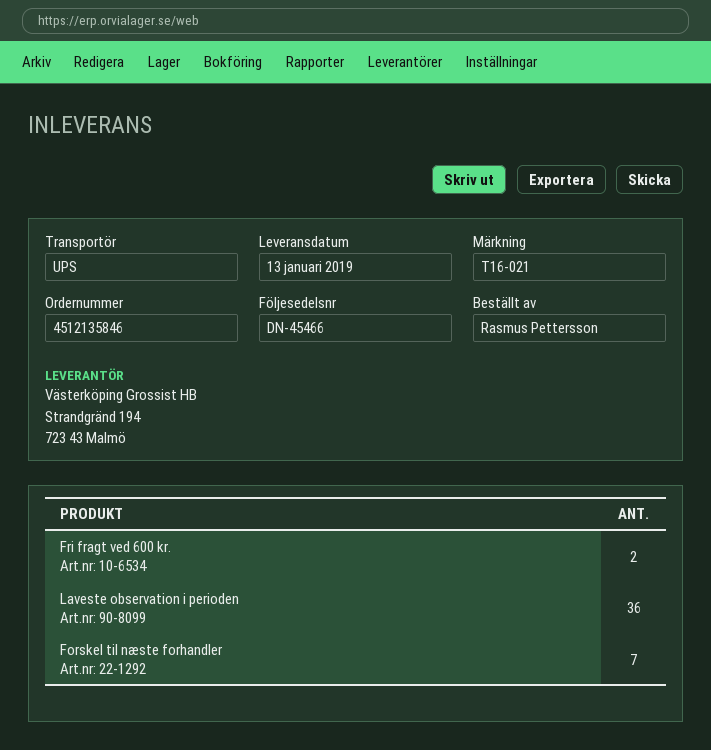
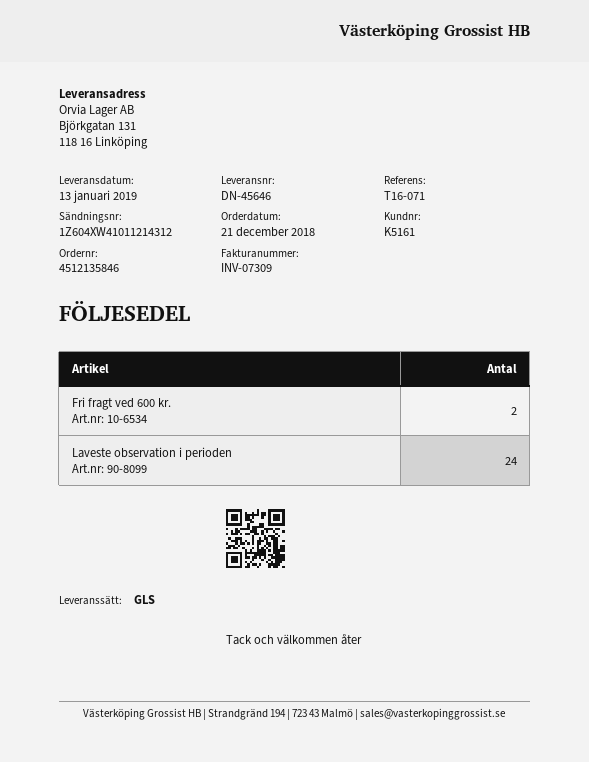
delivery note number: DN-45466 -> DN-45646
reference: T16-021 -> T16-071
shipping method: UPS -> GLS
Laveste observation i perioden: 36 -> 24
Forskel til næste forhandler: 7 -> none

